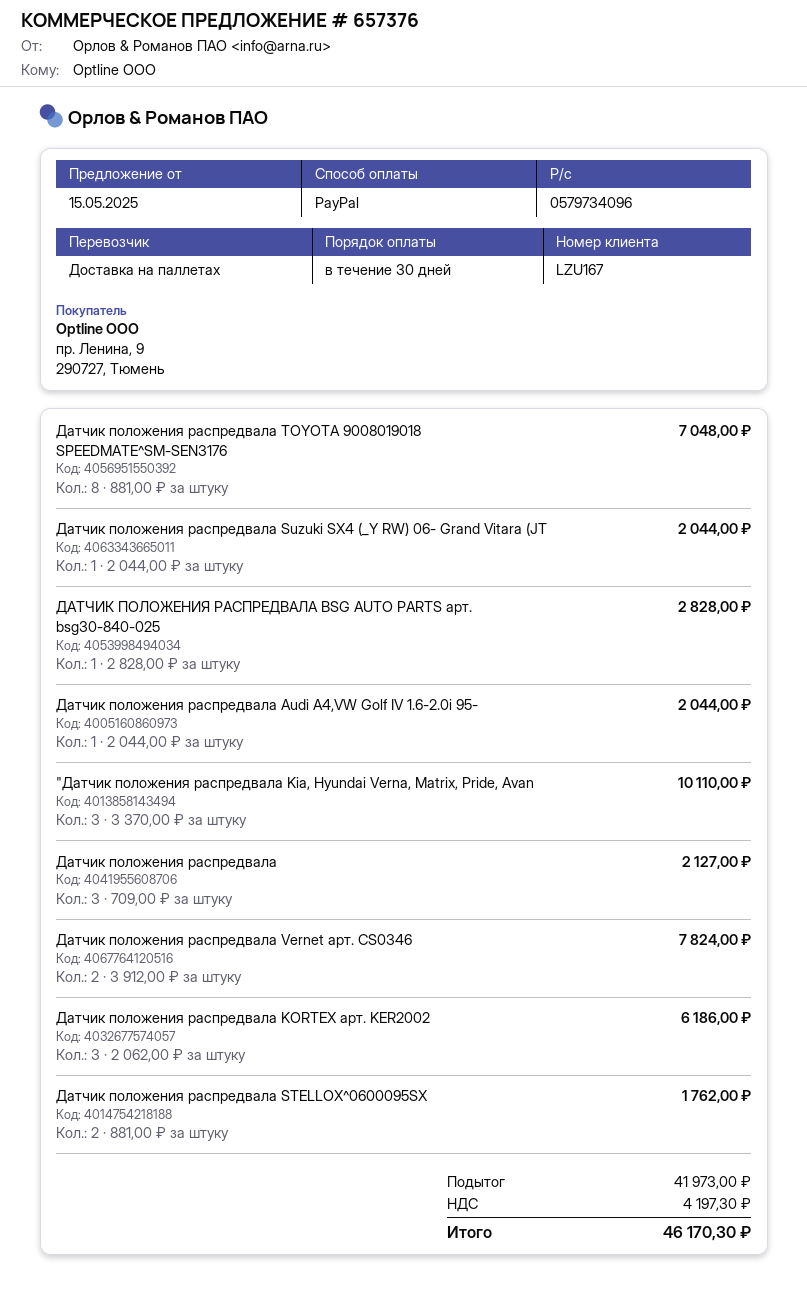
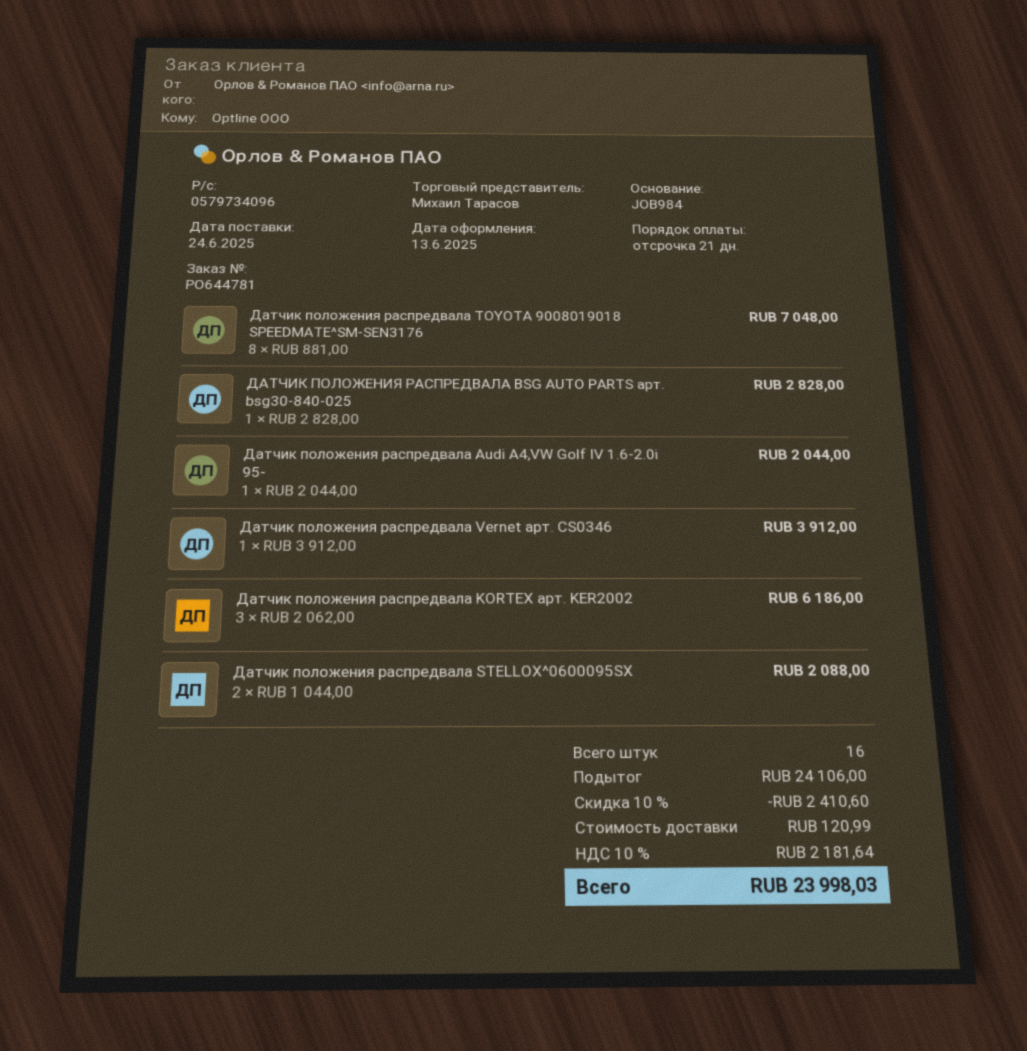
payment terms: 30 days -> 21 days
Датчик положения распредвала Suzuki SX4 (_Y RW) 06- Grand Vitara (JT: 1 x 2044.00 = 2044.00 -> none
"Датчик положения распредвала Kia, Hyundai Verna, Matrix, Pride, Avan: 3 x 3370.00 = 10110.00 -> none
Датчик положения распредвала: 3 x 709.00 = 2127.00 -> none
Датчик положения распредвала Vernet арт. CS0346: 2 x 3912.00 = 7824.00 -> 1 x 3912.00 = 3912.00
Датчик положения распредвала STELLOX^0600095SX: 2 x 881.00 = 1762.00 -> 2 x 1044.00 = 2088.00
subtotal: 41973.00 -> 24106.00
discount: none -> 10% = 2410.60
shipping: none -> 120.99
tax: 4197.30 -> 2181.64
total: 46170.30 -> 23998.03

